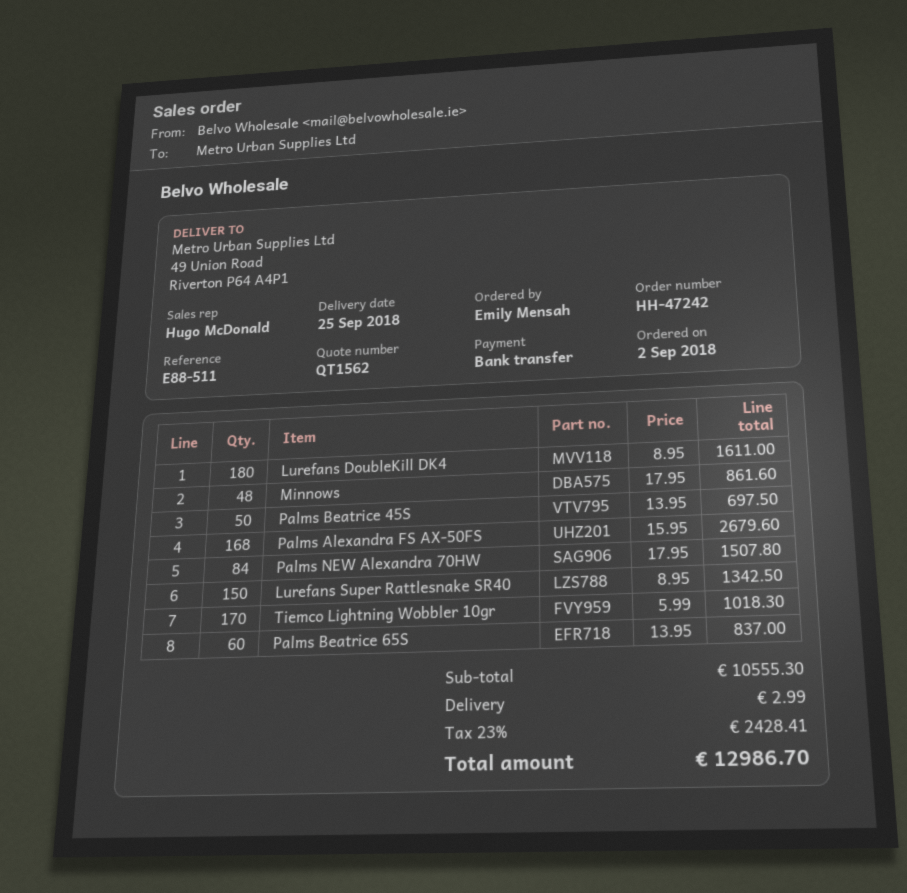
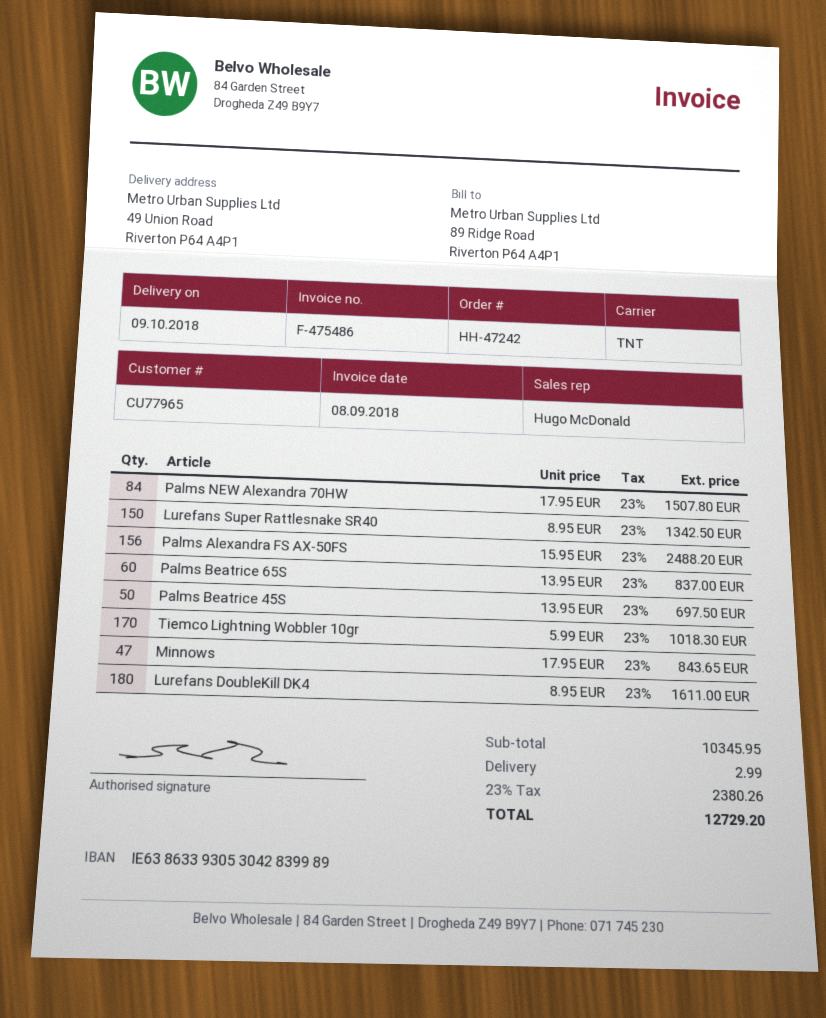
delivery date: 2018-09-25 -> 2018-10-09
Minnows: 48 x 17.95 = 861.60 -> 47 x 17.95 = 843.65
Palms Alexandra FS AX-50FS: 168 x 15.95 = 2679.60 -> 156 x 15.95 = 2488.20
subtotal: 10555.30 -> 10345.95
tax: 23% = 2428.41 -> 23% = 2380.26
total: 12986.70 -> 12729.20

